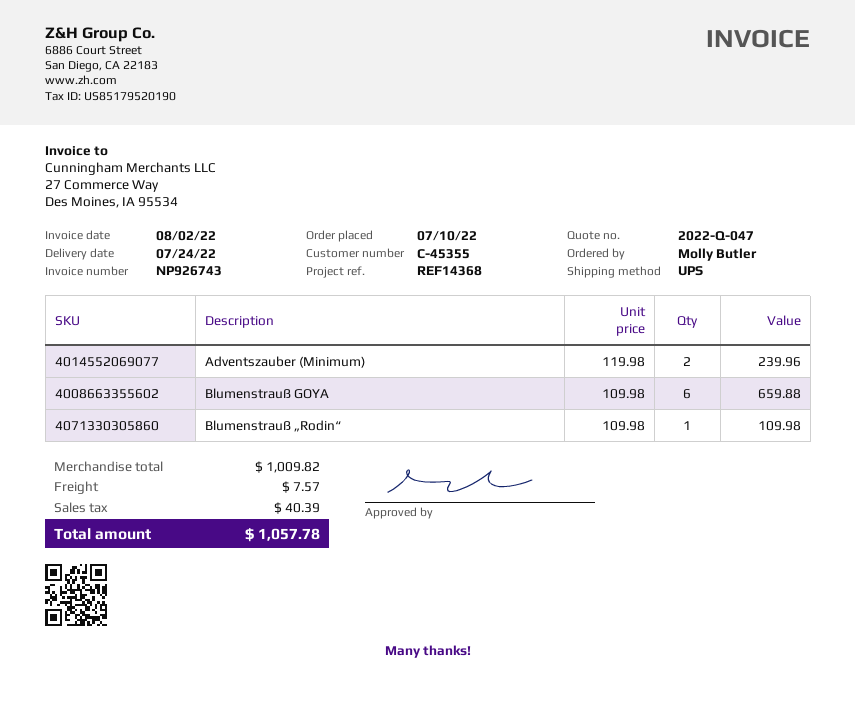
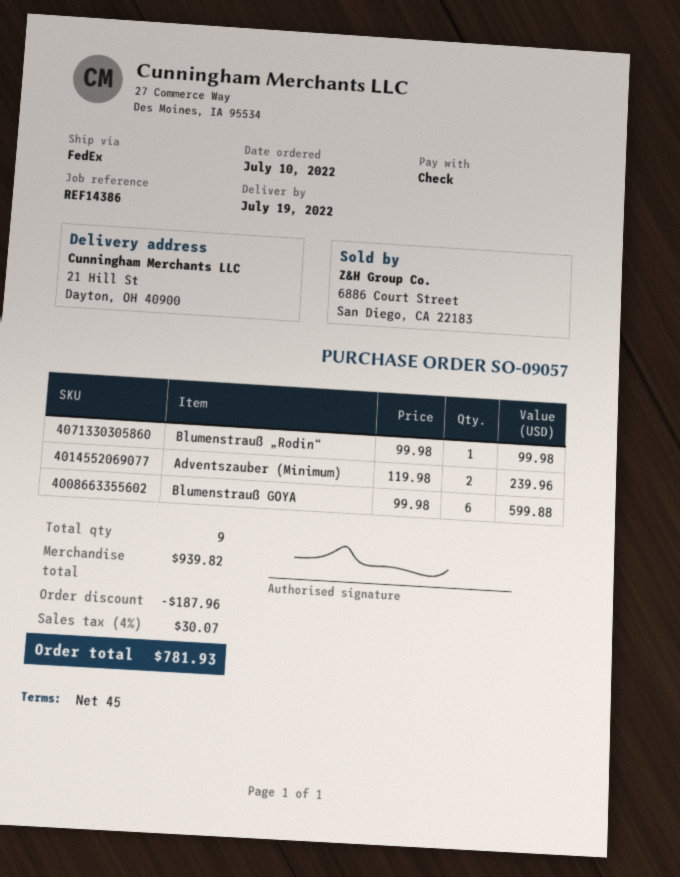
delivery date: 2022-07-24 -> 2022-07-19
reference: REF14368 -> REF14386
shipping method: UPS -> FedEx
Blumenstrauß GOYA: 6 x 109.98 = 659.88 -> 6 x 99.98 = 599.88
Blumenstrauß „Rodin“: 1 x 109.98 = 109.98 -> 1 x 99.98 = 99.98
subtotal: 1009.82 -> 939.82
discount: none -> 187.96
shipping: 7.57 -> none
tax: 40.39 -> 30.07
total: 1057.78 -> 781.93

